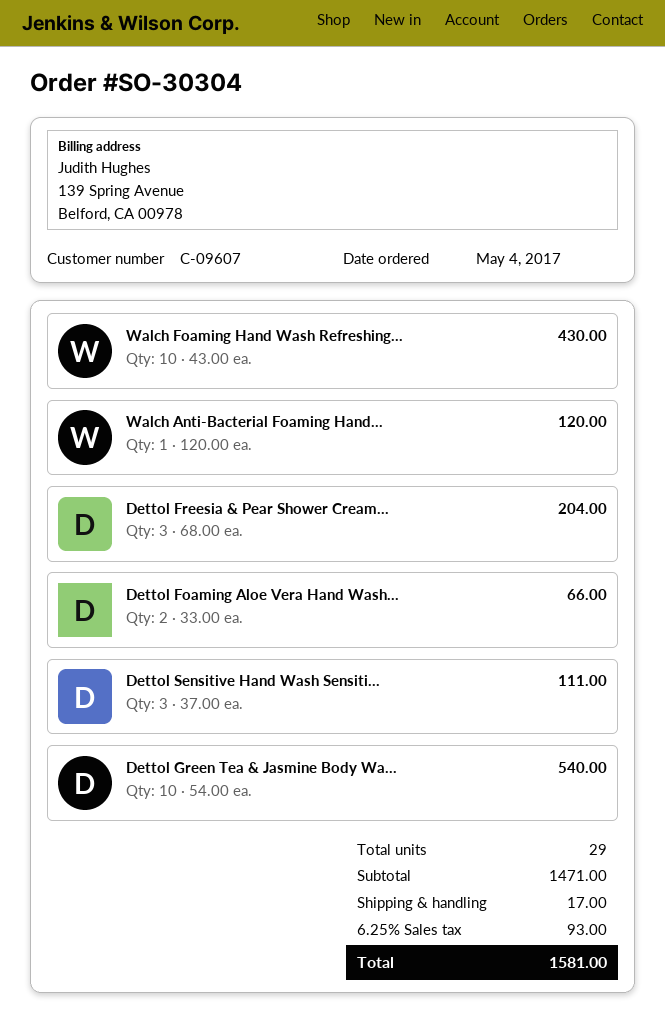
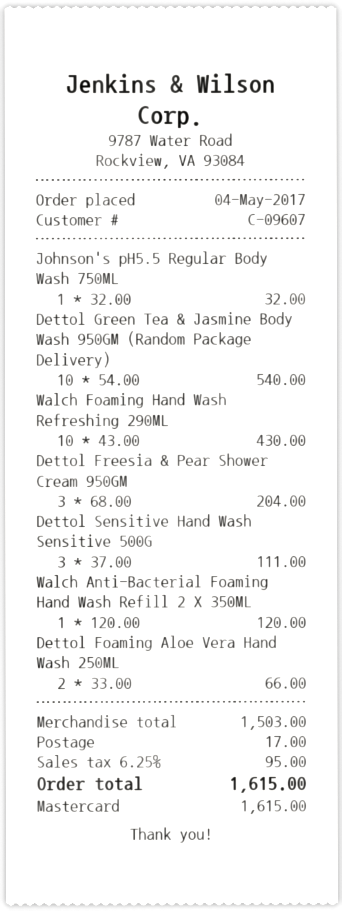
Johnson's pH5.5 Regular Body Wash 750ML: none -> 1 x 32.00 = 32.00
subtotal: 1471.00 -> 1503.00
tax: 6.25% = 93.00 -> 6.25% = 95.00
total: 1581.00 -> 1615.00

